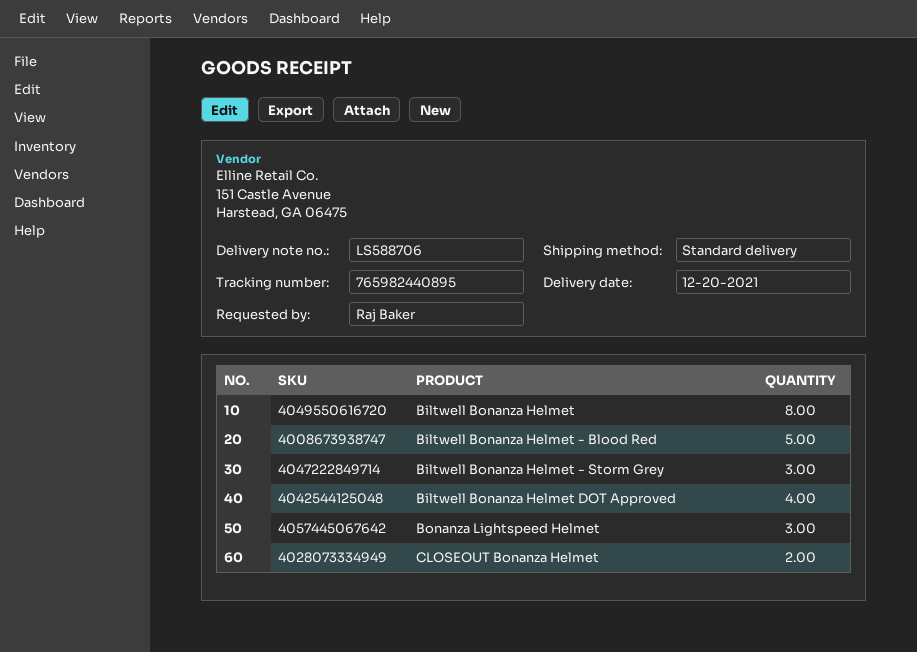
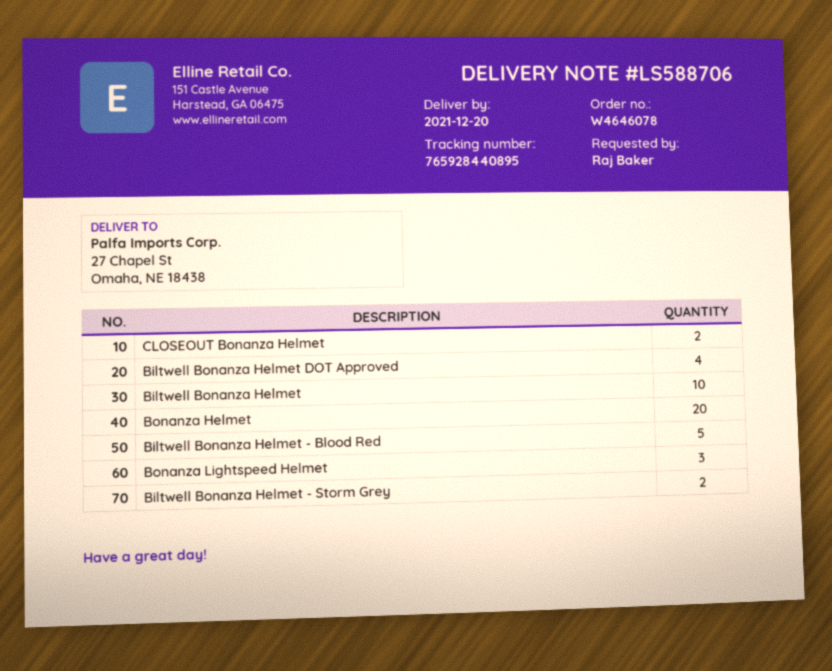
tracking number: 765982440895 -> 765928440895
Biltwell Bonanza Helmet: 8 -> 10
Biltwell Bonanza Helmet - Storm Grey: 3 -> 2
Bonanza Helmet: none -> 20

